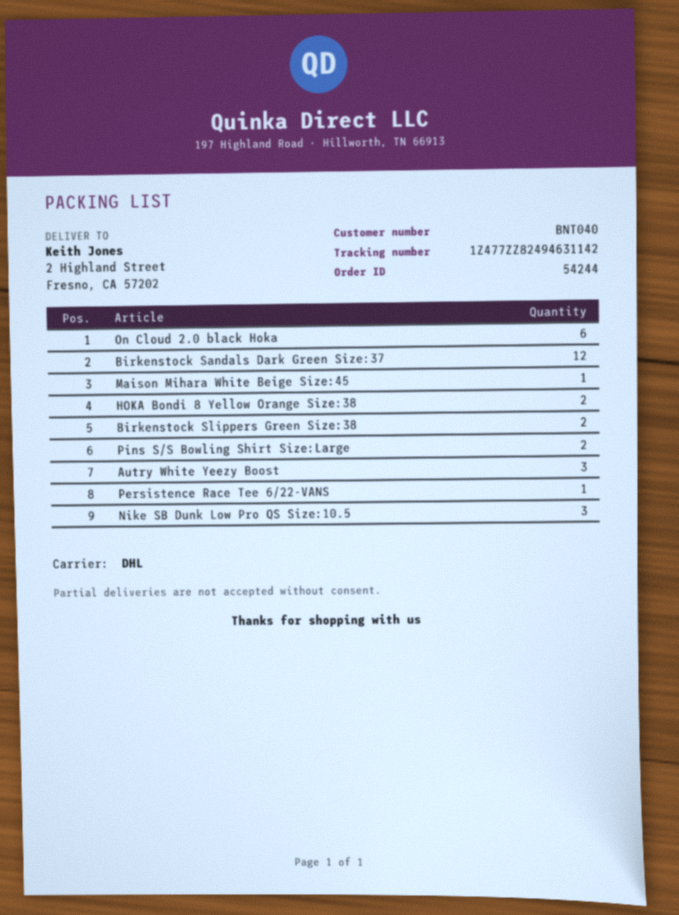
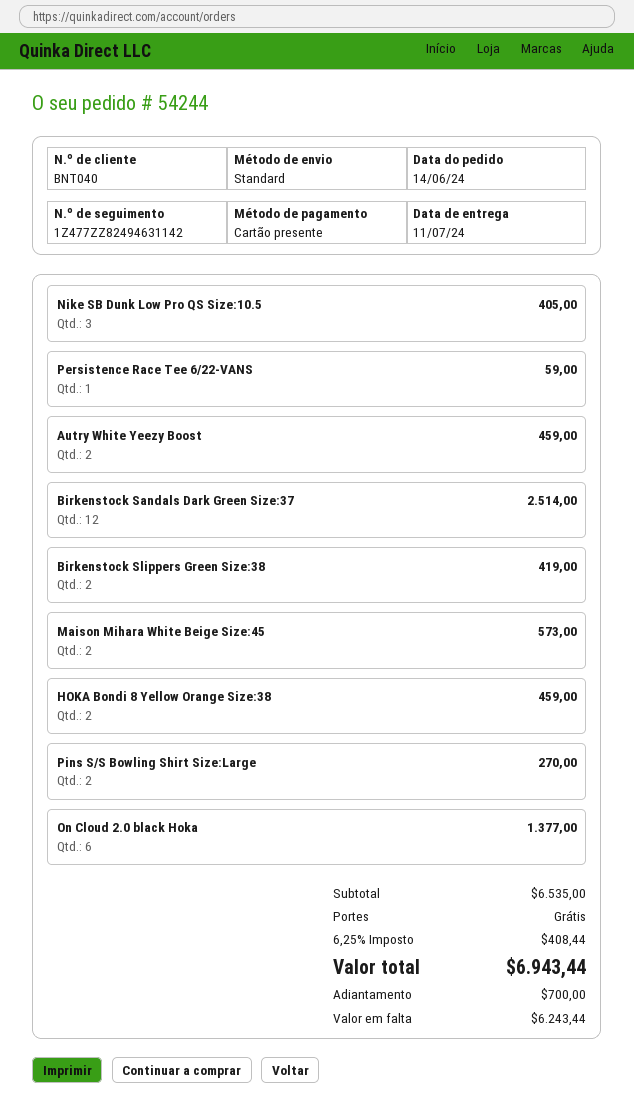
shipping method: DHL -> standard
Maison Mihara White Beige Size:45: 1 -> 2
Autry White Yeezy Boost: 3 -> 2

